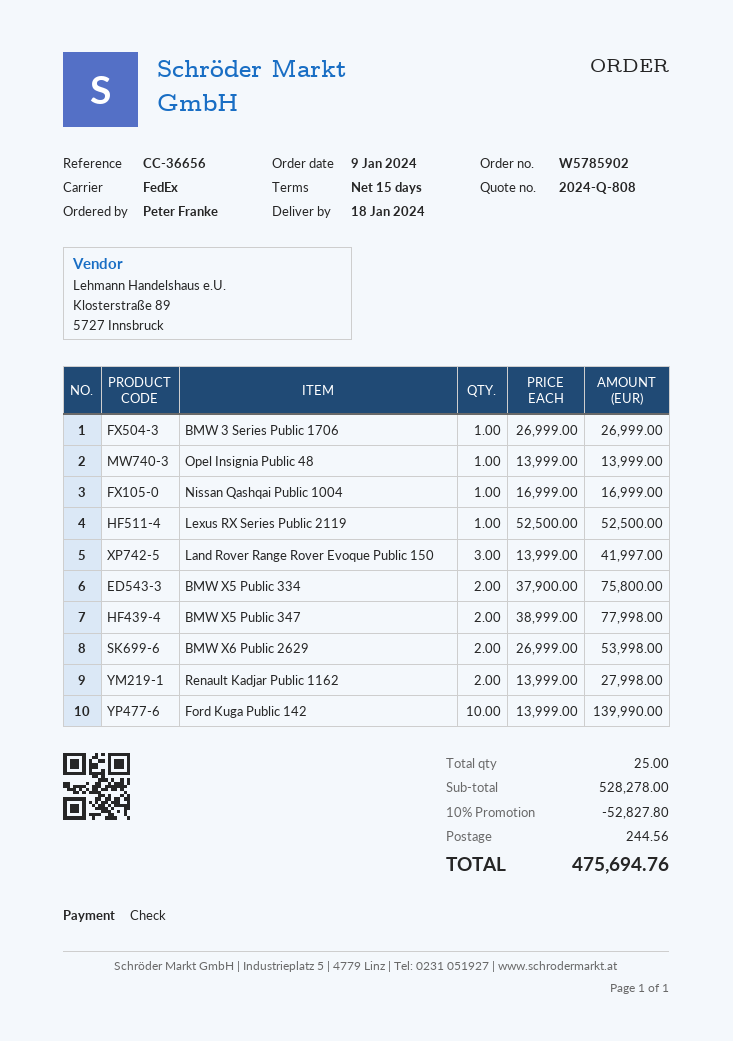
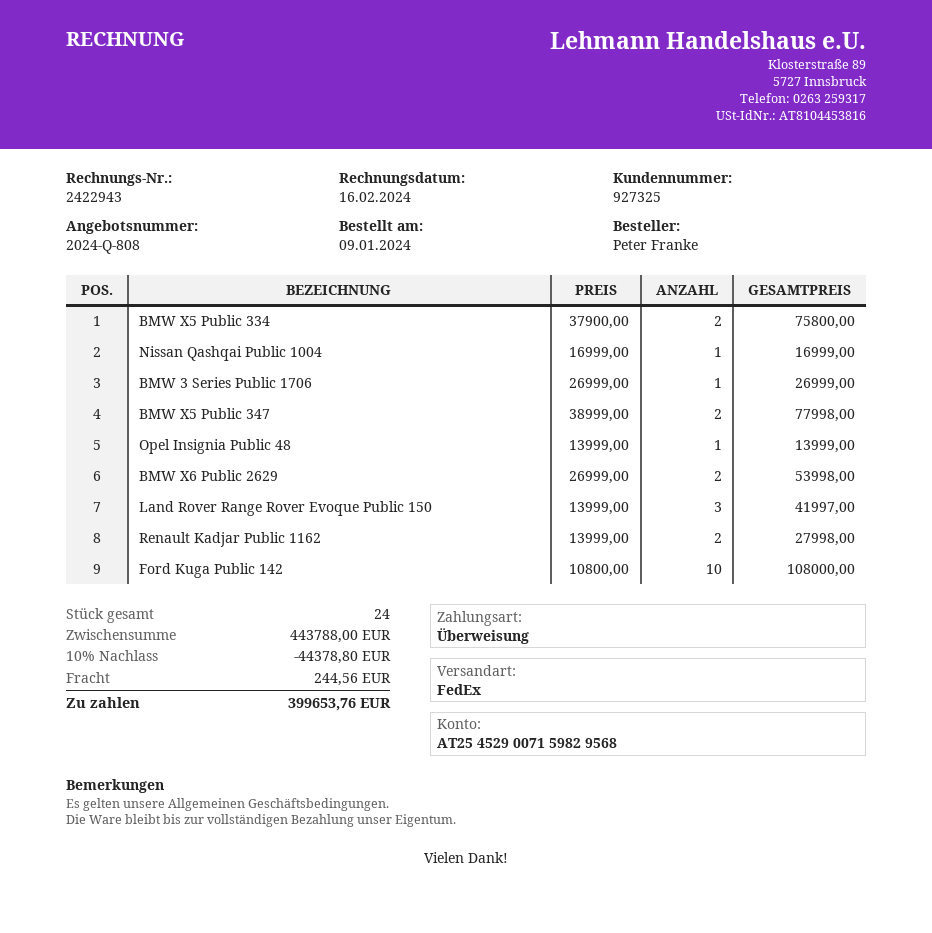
payment method: cheque -> bank transfer
Lexus RX Series Public 2119: 1 x 52500.00 = 52500.00 -> none
Ford Kuga Public 142: 10 x 13999.00 = 139990.00 -> 10 x 10800.00 = 108000.00
total quantity: 25 -> 24
subtotal: 528278.00 -> 443788.00
discount: 10% = 52827.80 -> 10% = 44378.80
total: 475694.76 -> 399653.76

